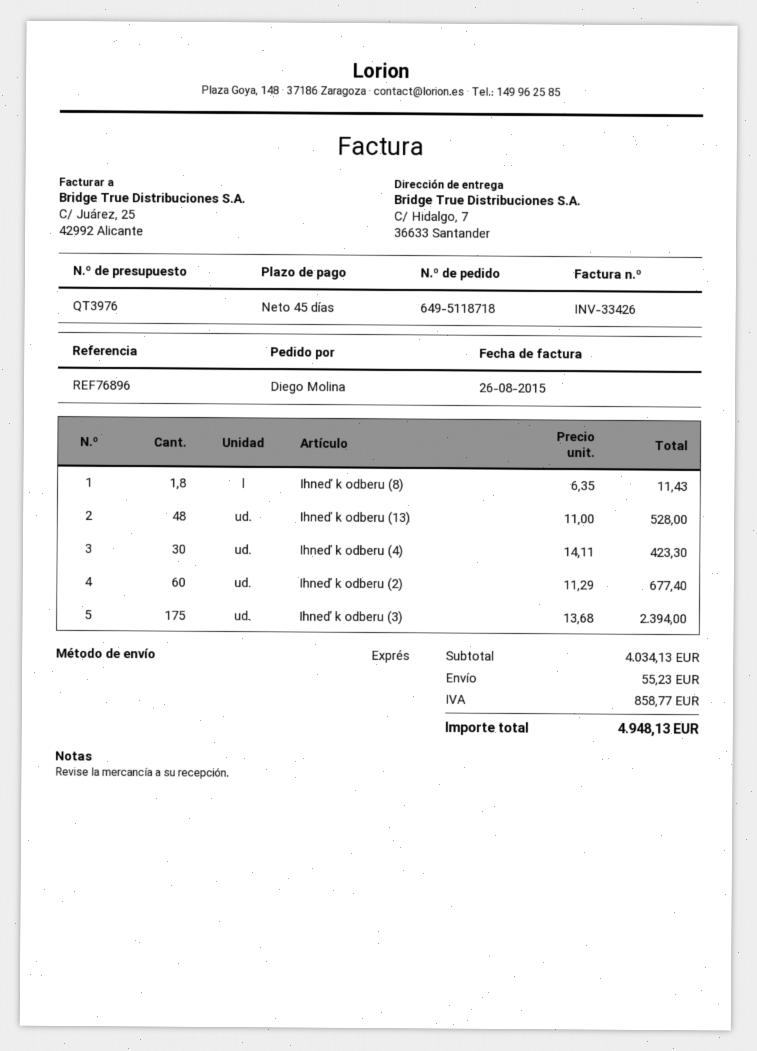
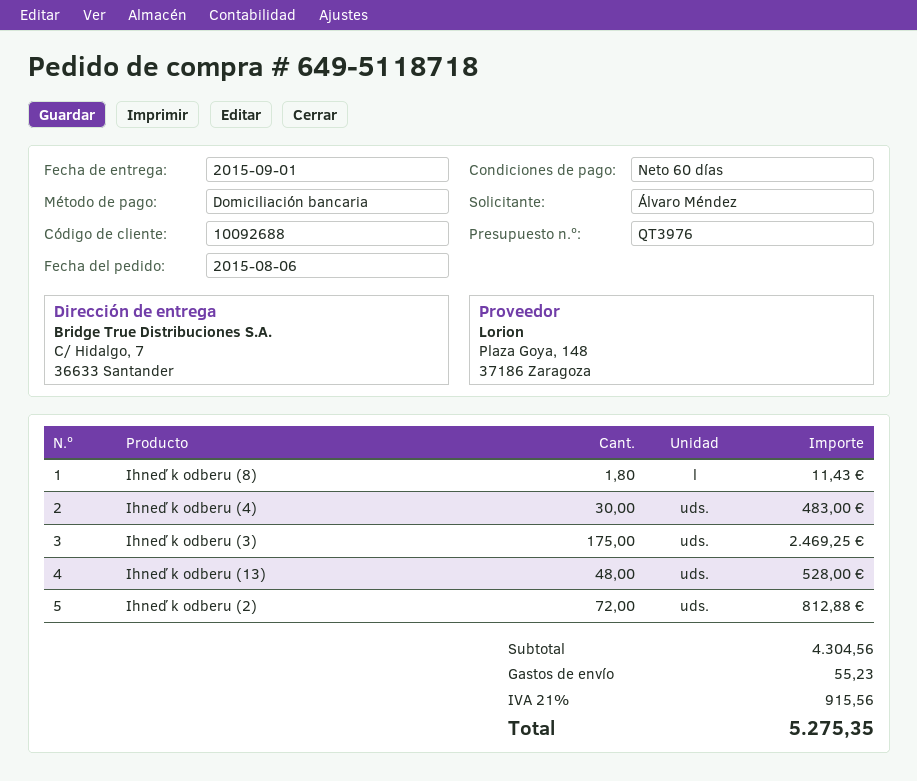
payment terms: 45 days -> 60 days
ordered by: Diego Molina -> Álvaro Méndez
Ihneď k odberu (4): 30 for 423.30 -> 30 for 483.00
Ihneď k odberu (2): 60 for 677.40 -> 72 for 812.88
Ihneď k odberu (3): 175 for 2394.00 -> 175 for 2469.25
subtotal: 4034.13 -> 4304.56
tax: 858.77 -> 915.56
total: 4948.13 -> 5275.35

